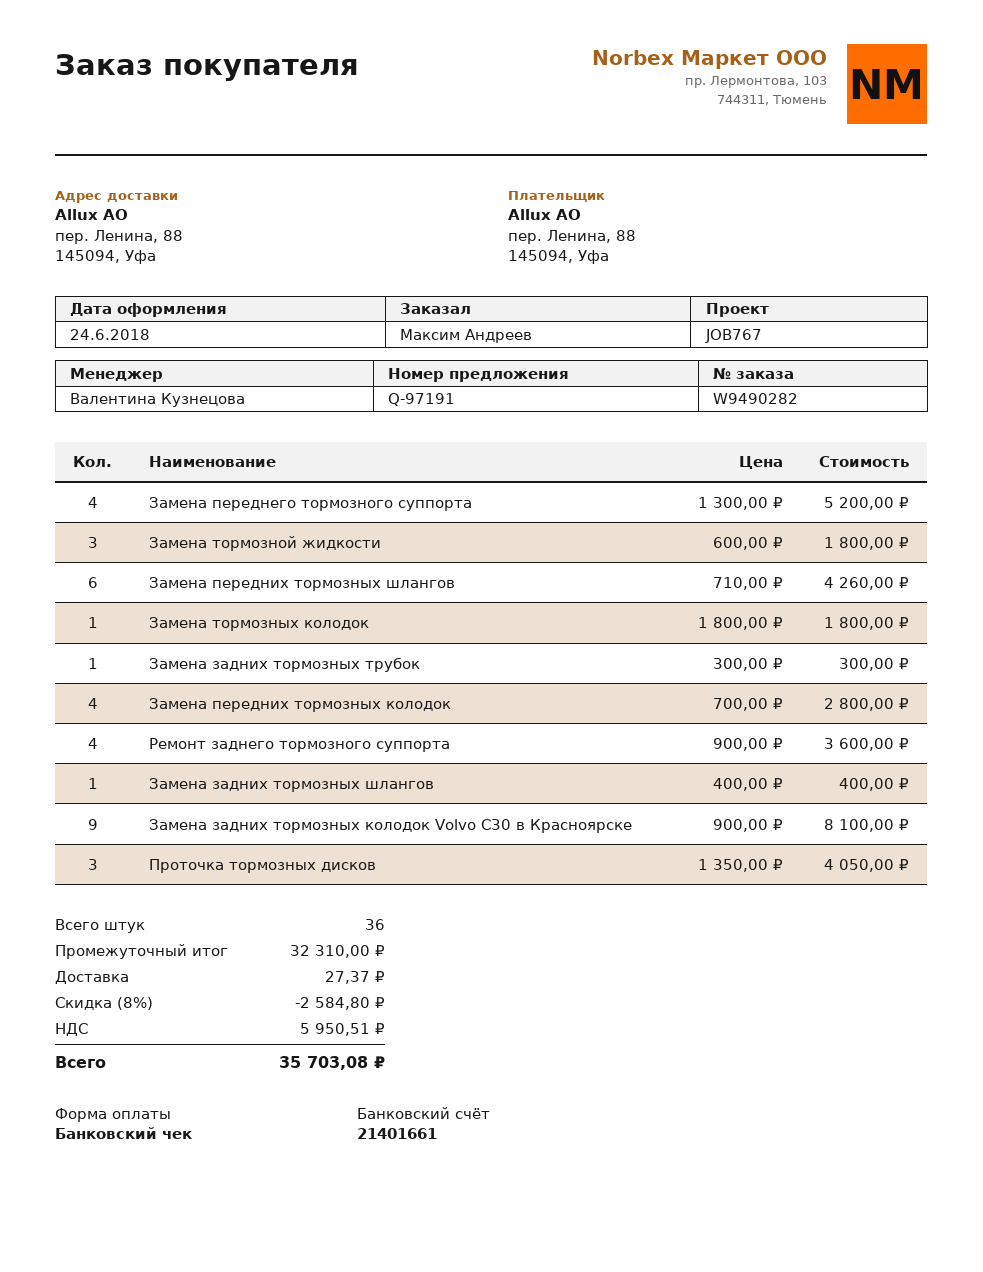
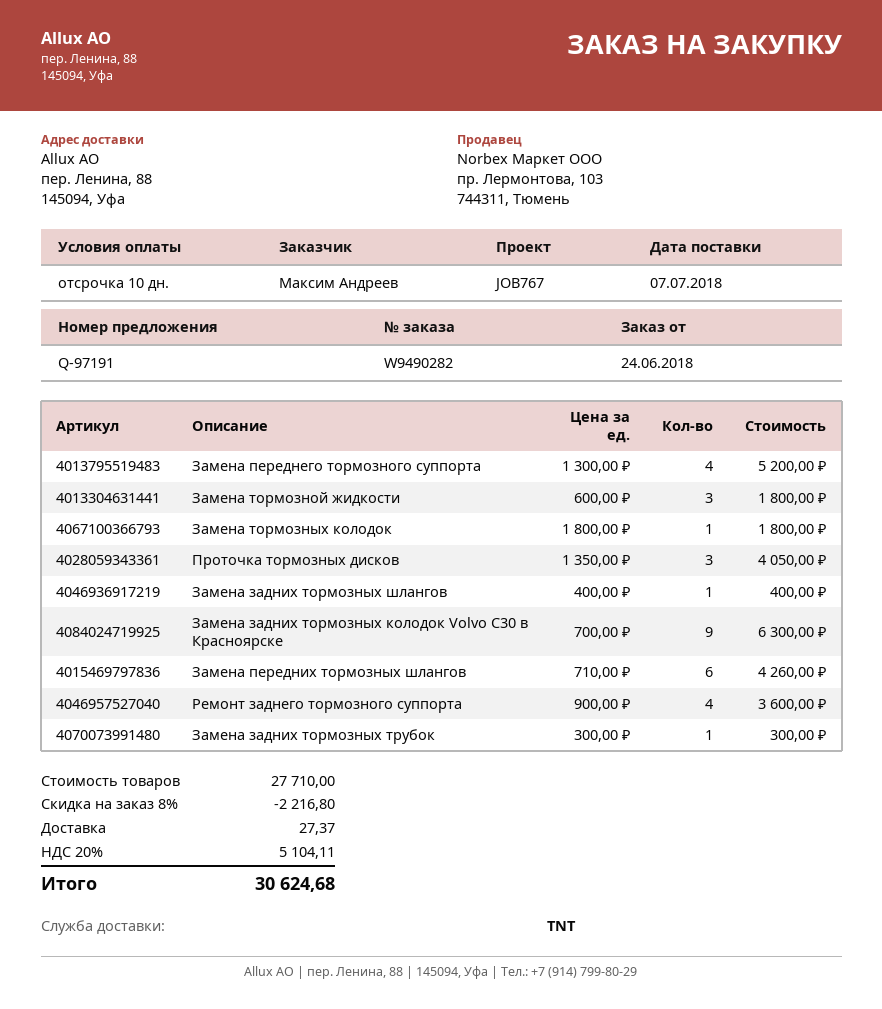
Замена передних тормозных колодок: 4 x 700.00 = 2800.00 -> none
Замена задних тормозных колодок Volvo C30 в Красноярске: 9 x 900.00 = 8100.00 -> 9 x 700.00 = 6300.00
subtotal: 32310.00 -> 27710.00
discount: 8% = 2584.80 -> 8% = 2216.80
tax: 5950.51 -> 5104.11
total: 35703.08 -> 30624.68

